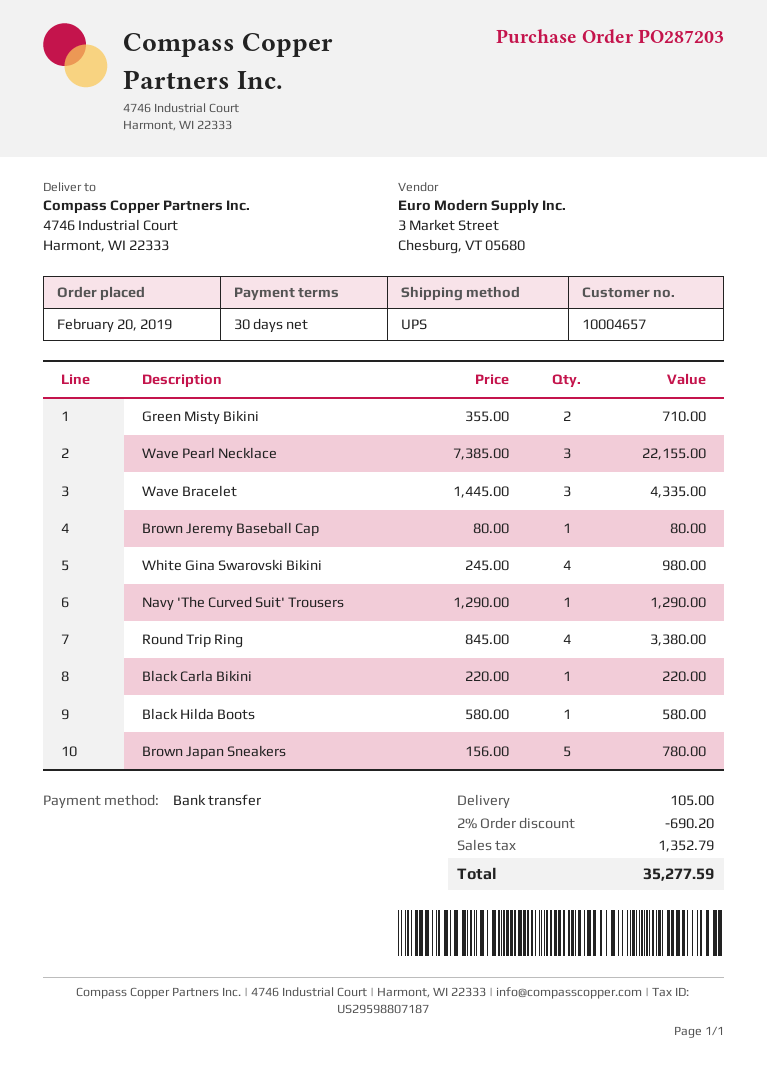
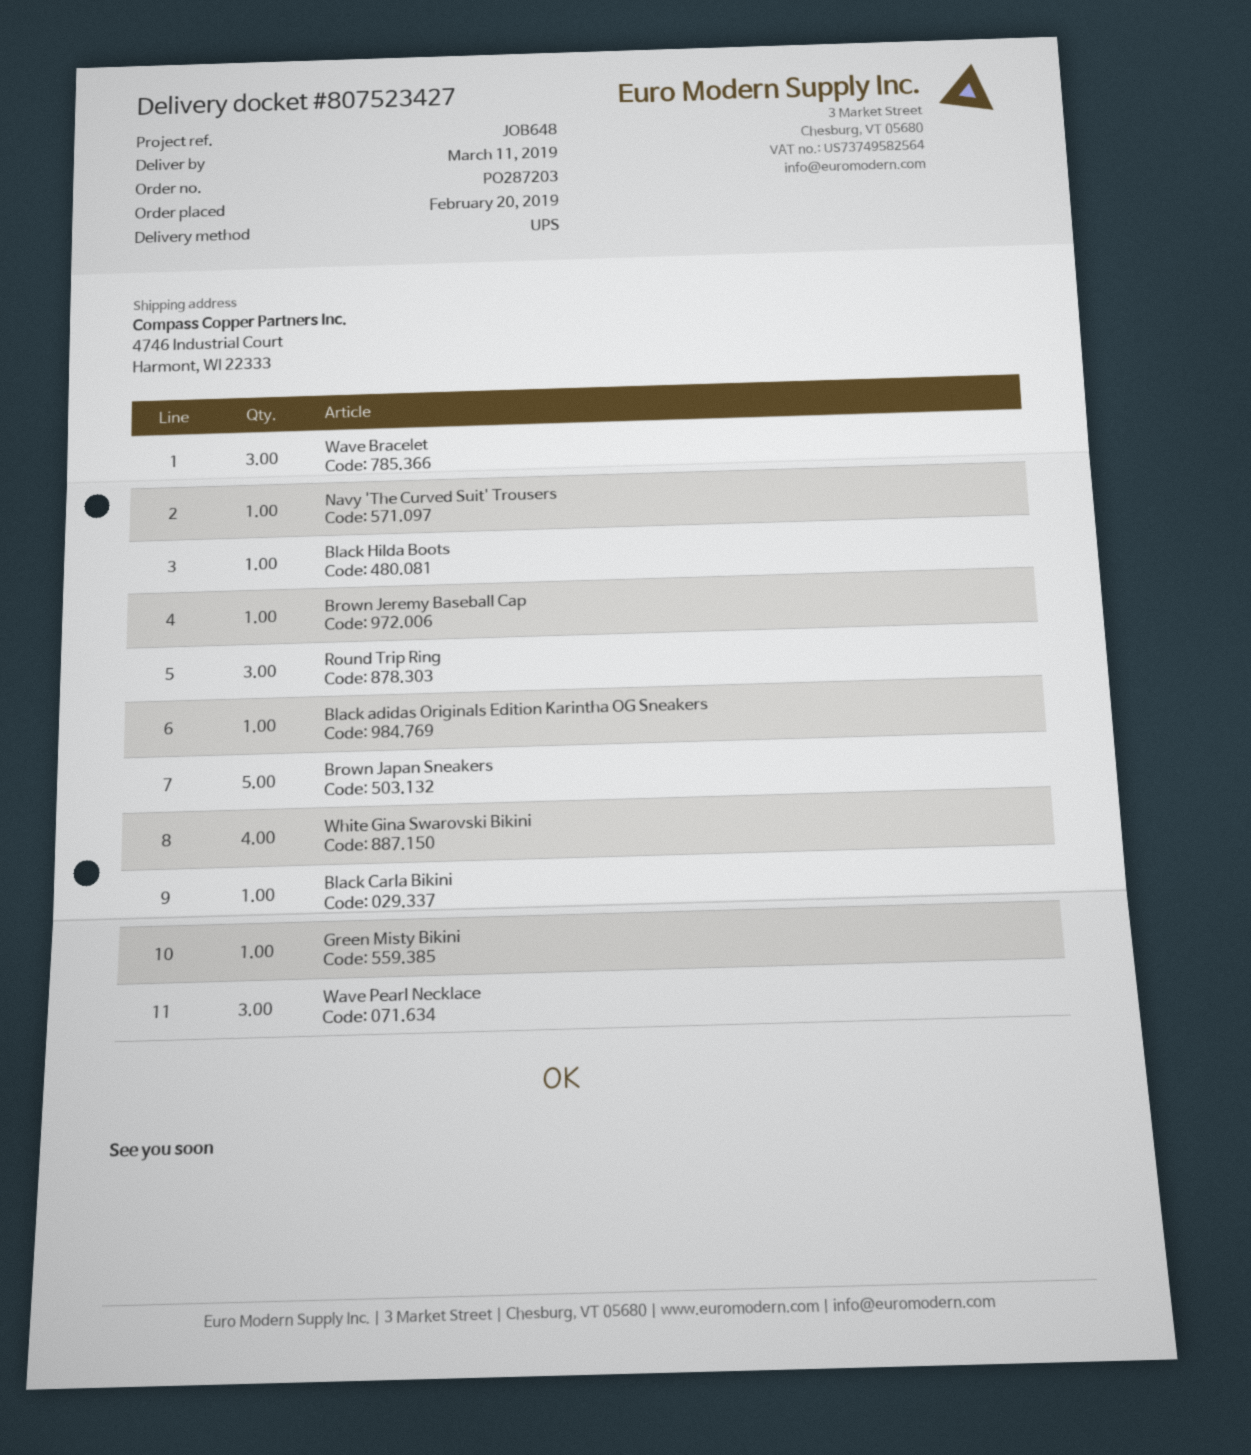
Green Misty Bikini: 2 -> 1
Round Trip Ring: 4 -> 3
Black adidas Originals Edition Karintha OG Sneakers: none -> 1

